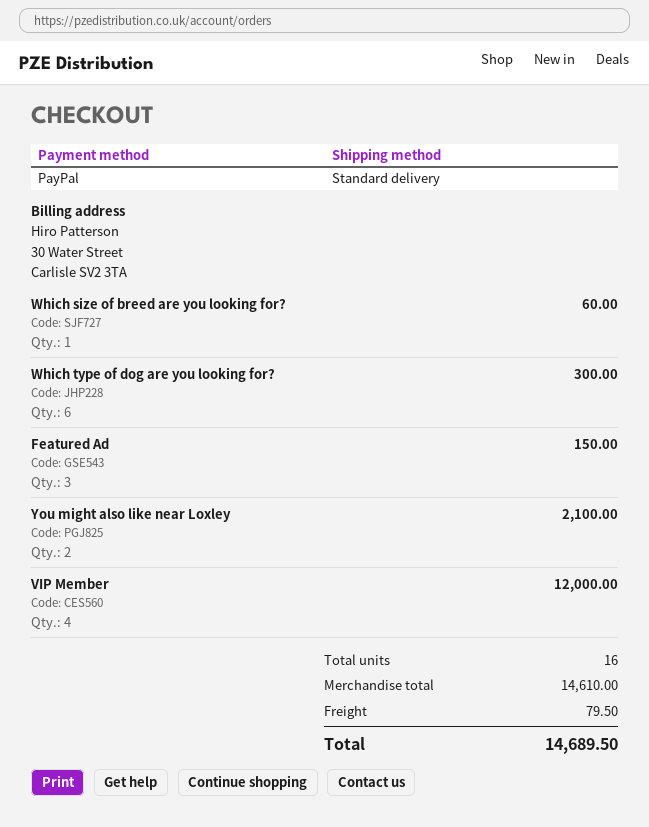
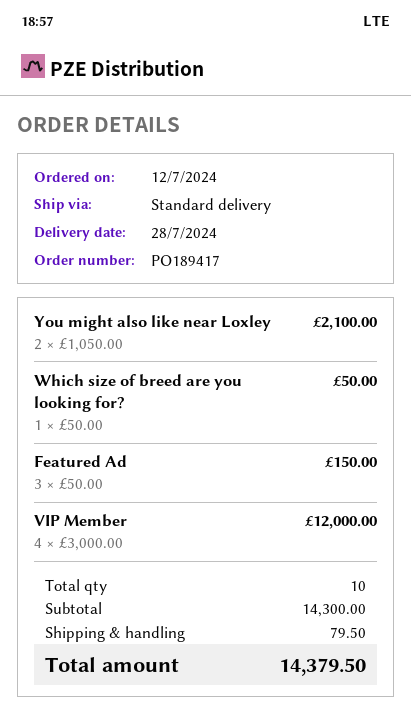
Which size of breed are you looking for?: 1 for 60.00 -> 1 for 50.00
Which type of dog are you looking for?: 6 for 300.00 -> none
total quantity: 16 -> 10
subtotal: 14610.00 -> 14300.00
total: 14689.50 -> 14379.50

